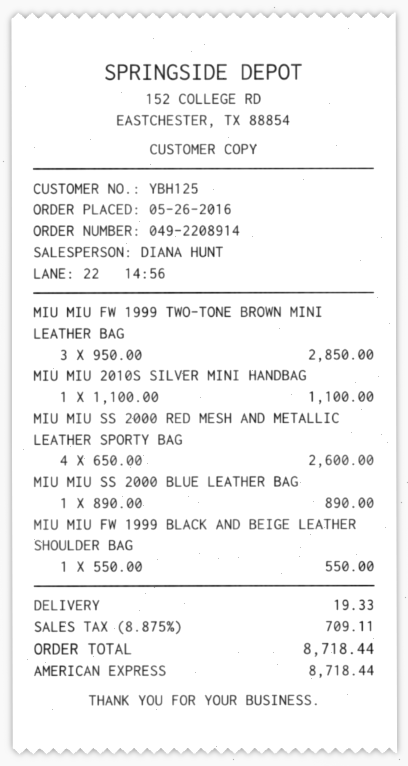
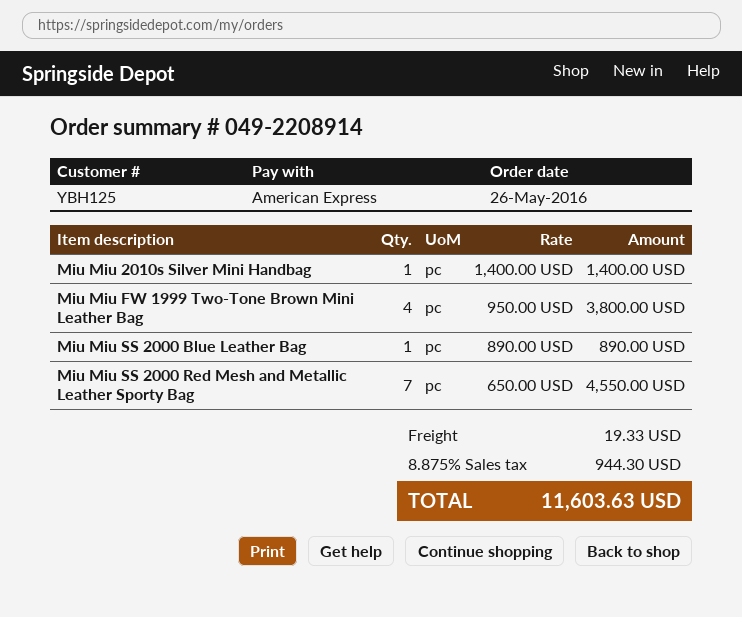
MIU MIU FW 1999 TWO-TONE BROWN MINI LEATHER BAG: 3 x 950.00 = 2850.00 -> 4 x 950.00 = 3800.00
MIU MIU 2010S SILVER MINI HANDBAG: 1 x 1100.00 = 1100.00 -> 1 x 1400.00 = 1400.00
MIU MIU SS 2000 RED MESH AND METALLIC LEATHER SPORTY BAG: 4 x 650.00 = 2600.00 -> 7 x 650.00 = 4550.00
MIU MIU FW 1999 BLACK AND BEIGE LEATHER SHOULDER BAG: 1 x 550.00 = 550.00 -> none
tax: 8.875% = 709.11 -> 8.875% = 944.30
total: 8718.44 -> 11603.63

